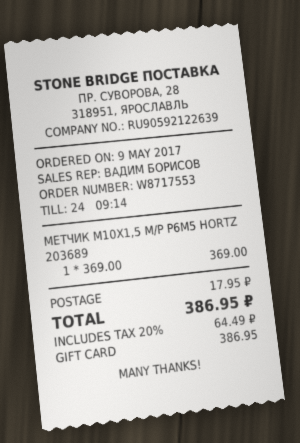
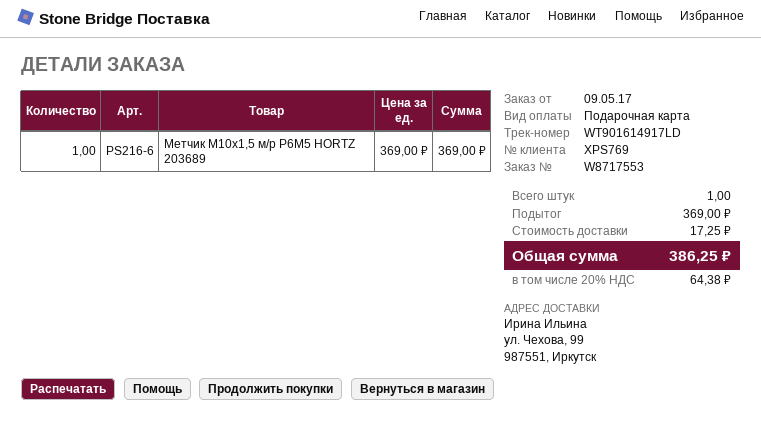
shipping: 17.95 -> 17.25
tax: 20% = 64.49 -> 20% = 64.38
total: 386.95 -> 386.25

